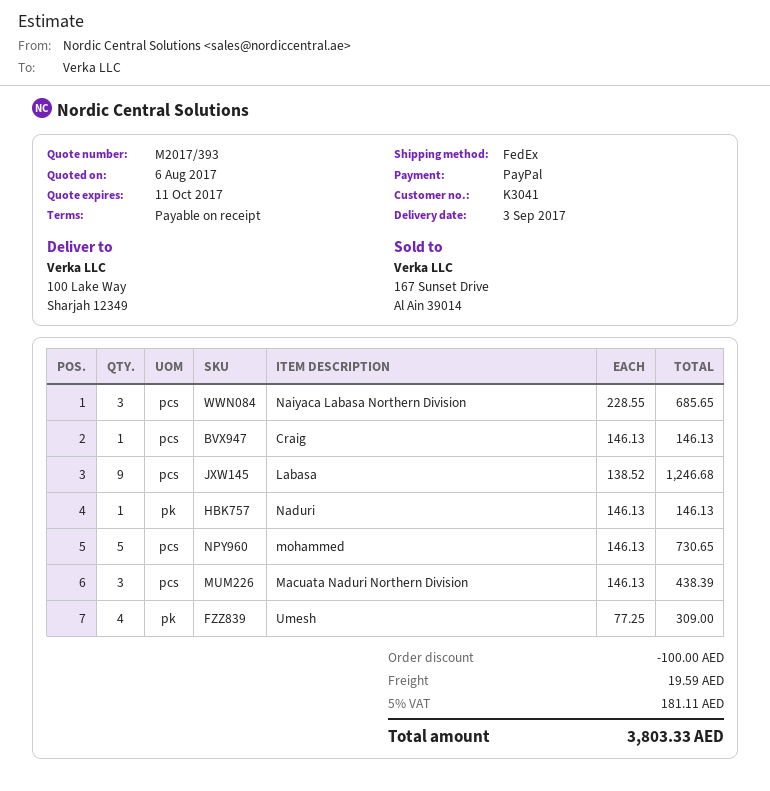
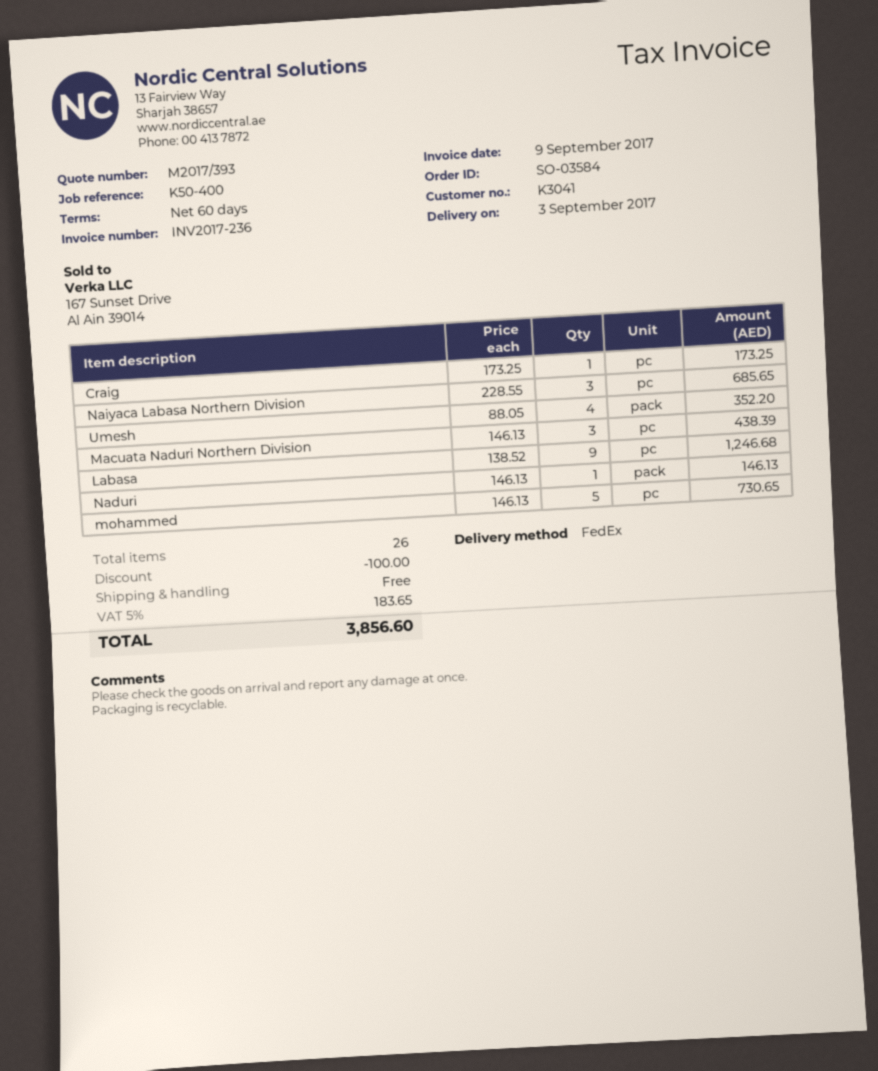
payment terms: on receipt -> 60 days
Craig: 1 x 146.13 = 146.13 -> 1 x 173.25 = 173.25
Umesh: 4 x 77.25 = 309.00 -> 4 x 88.05 = 352.20
shipping: 19.59 -> 0.00
tax: 5% = 181.11 -> 5% = 183.65
total: 3803.33 -> 3856.60

